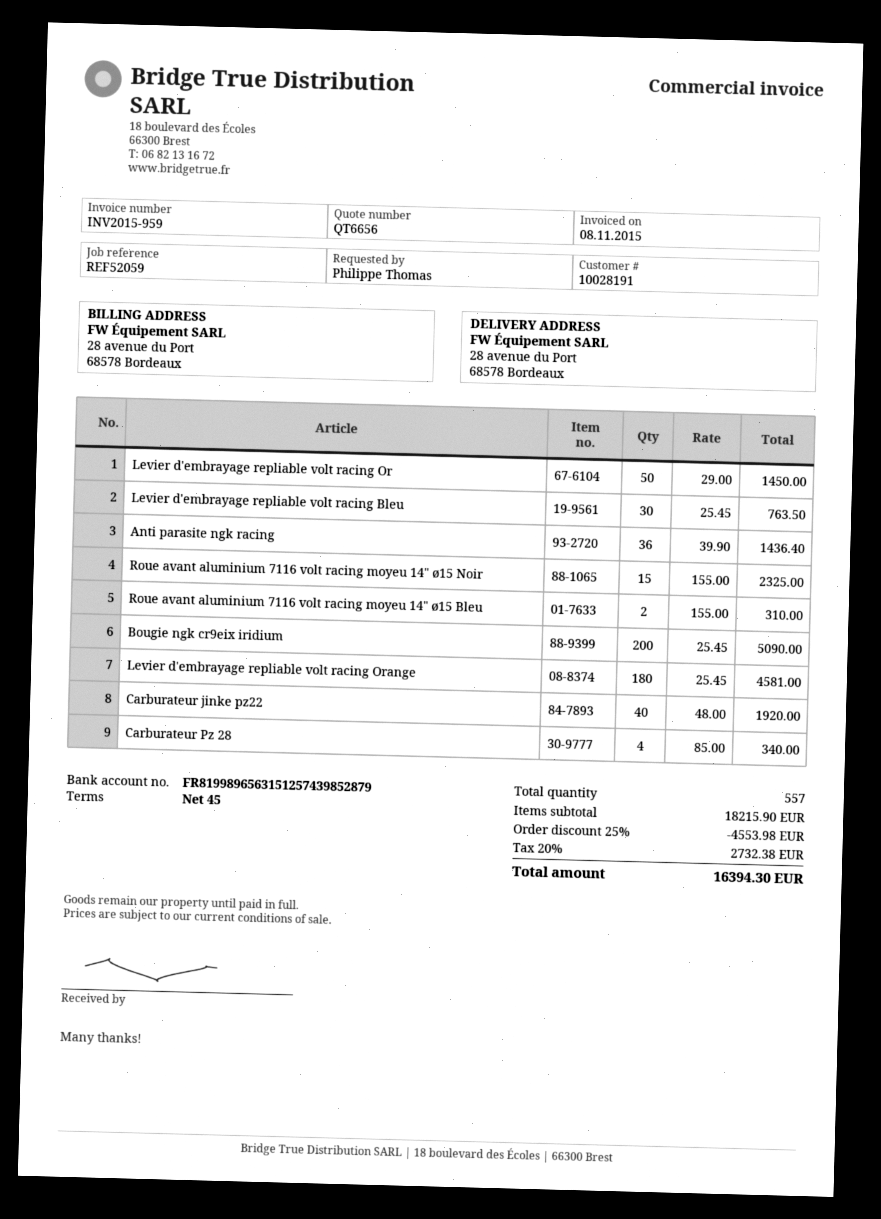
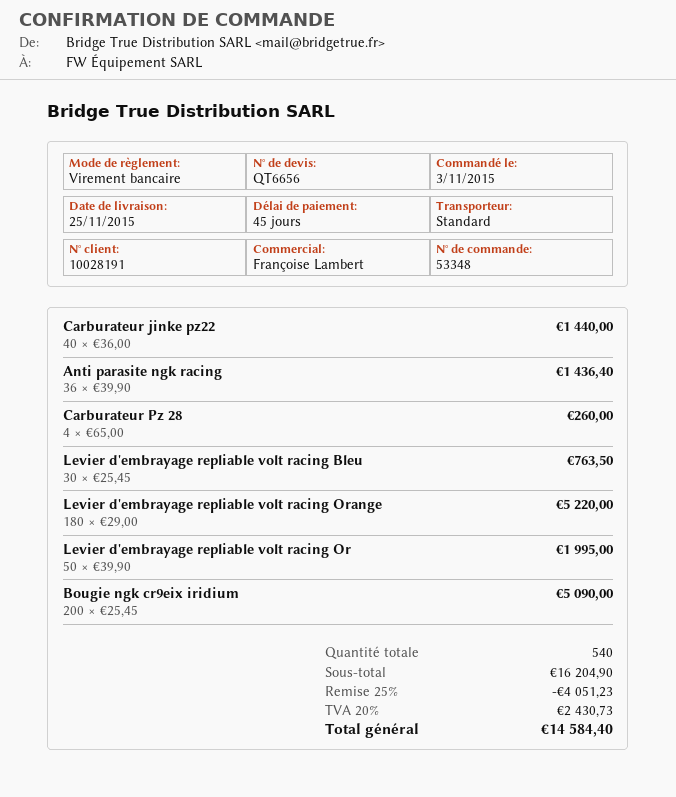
Levier d'embrayage repliable volt racing Or: 50 x 29.00 = 1450.00 -> 50 x 39.90 = 1995.00
Roue avant aluminium 7116 volt racing moyeu 14" ø15 Noir: 15 x 155.00 = 2325.00 -> none
Roue avant aluminium 7116 volt racing moyeu 14" ø15 Bleu: 2 x 155.00 = 310.00 -> none
Levier d'embrayage repliable volt racing Orange: 180 x 25.45 = 4581.00 -> 180 x 29.00 = 5220.00
Carburateur jinke pz22: 40 x 48.00 = 1920.00 -> 40 x 36.00 = 1440.00
Carburateur Pz 28: 4 x 85.00 = 340.00 -> 4 x 65.00 = 260.00
total quantity: 557 -> 540
subtotal: 18215.90 -> 16204.90
discount: 25% = 4553.98 -> 25% = 4051.23
tax: 20% = 2732.38 -> 20% = 2430.73
total: 16394.30 -> 14584.40

